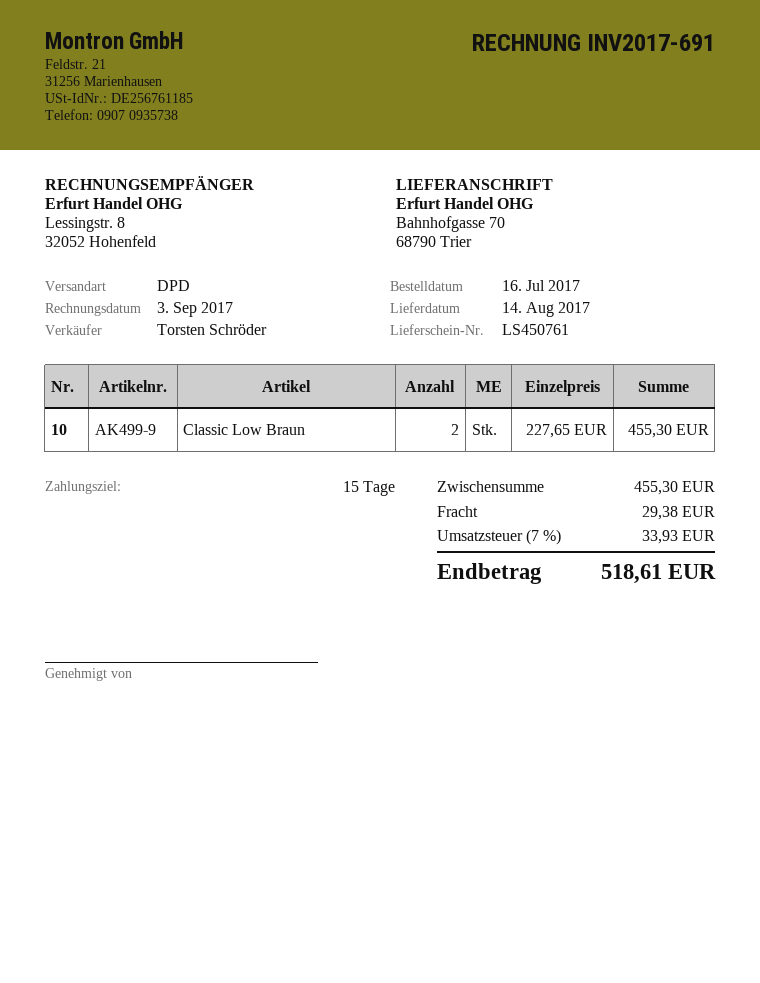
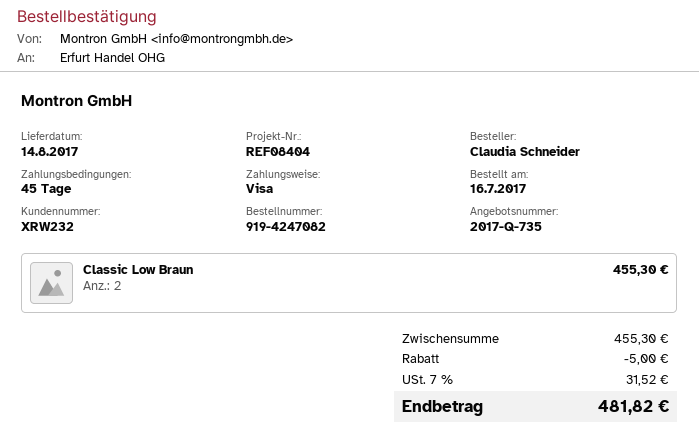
payment terms: 15 days -> 45 days
discount: none -> 5.00
shipping: 29.38 -> none
tax: 7% = 33.93 -> 7% = 31.52
total: 518.61 -> 481.82

